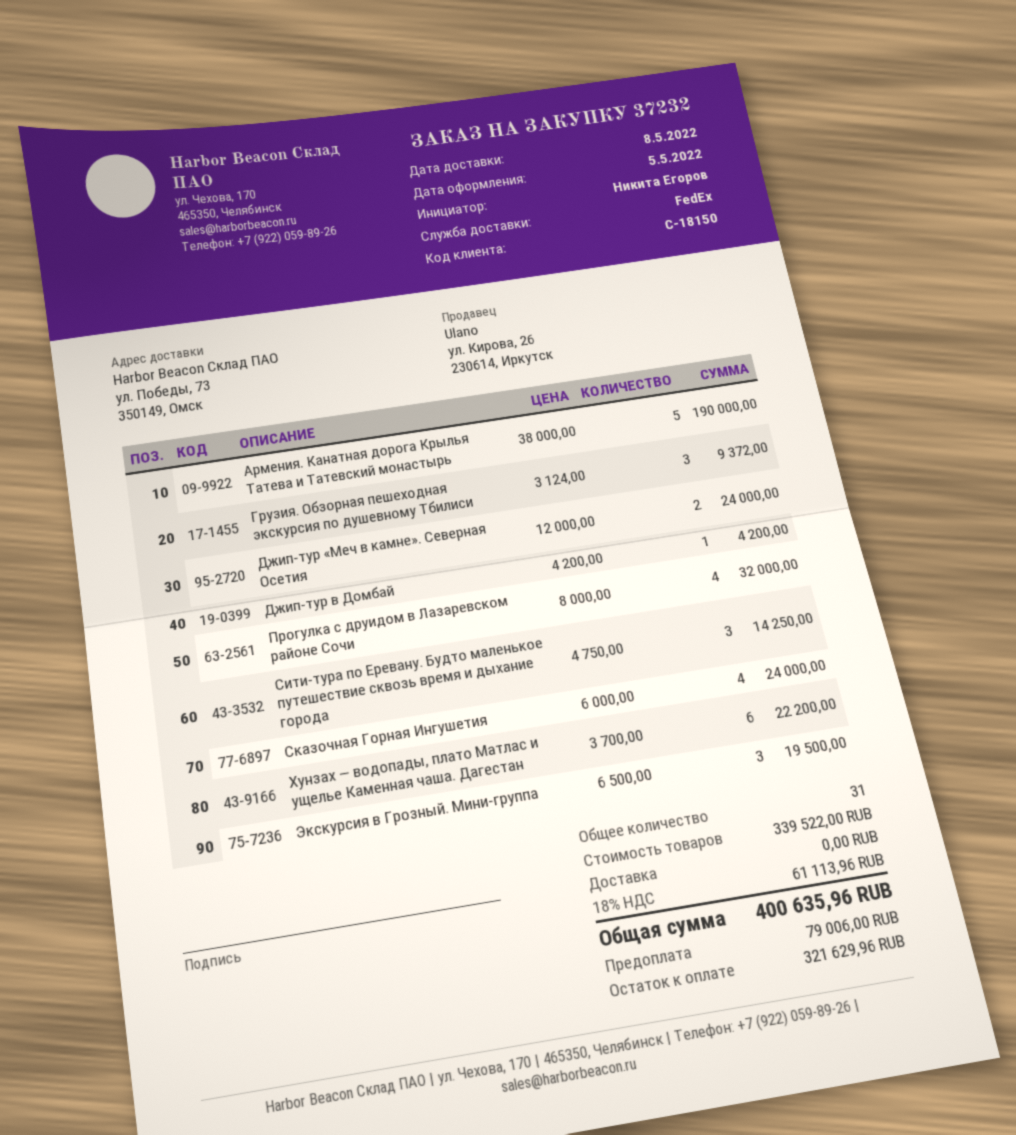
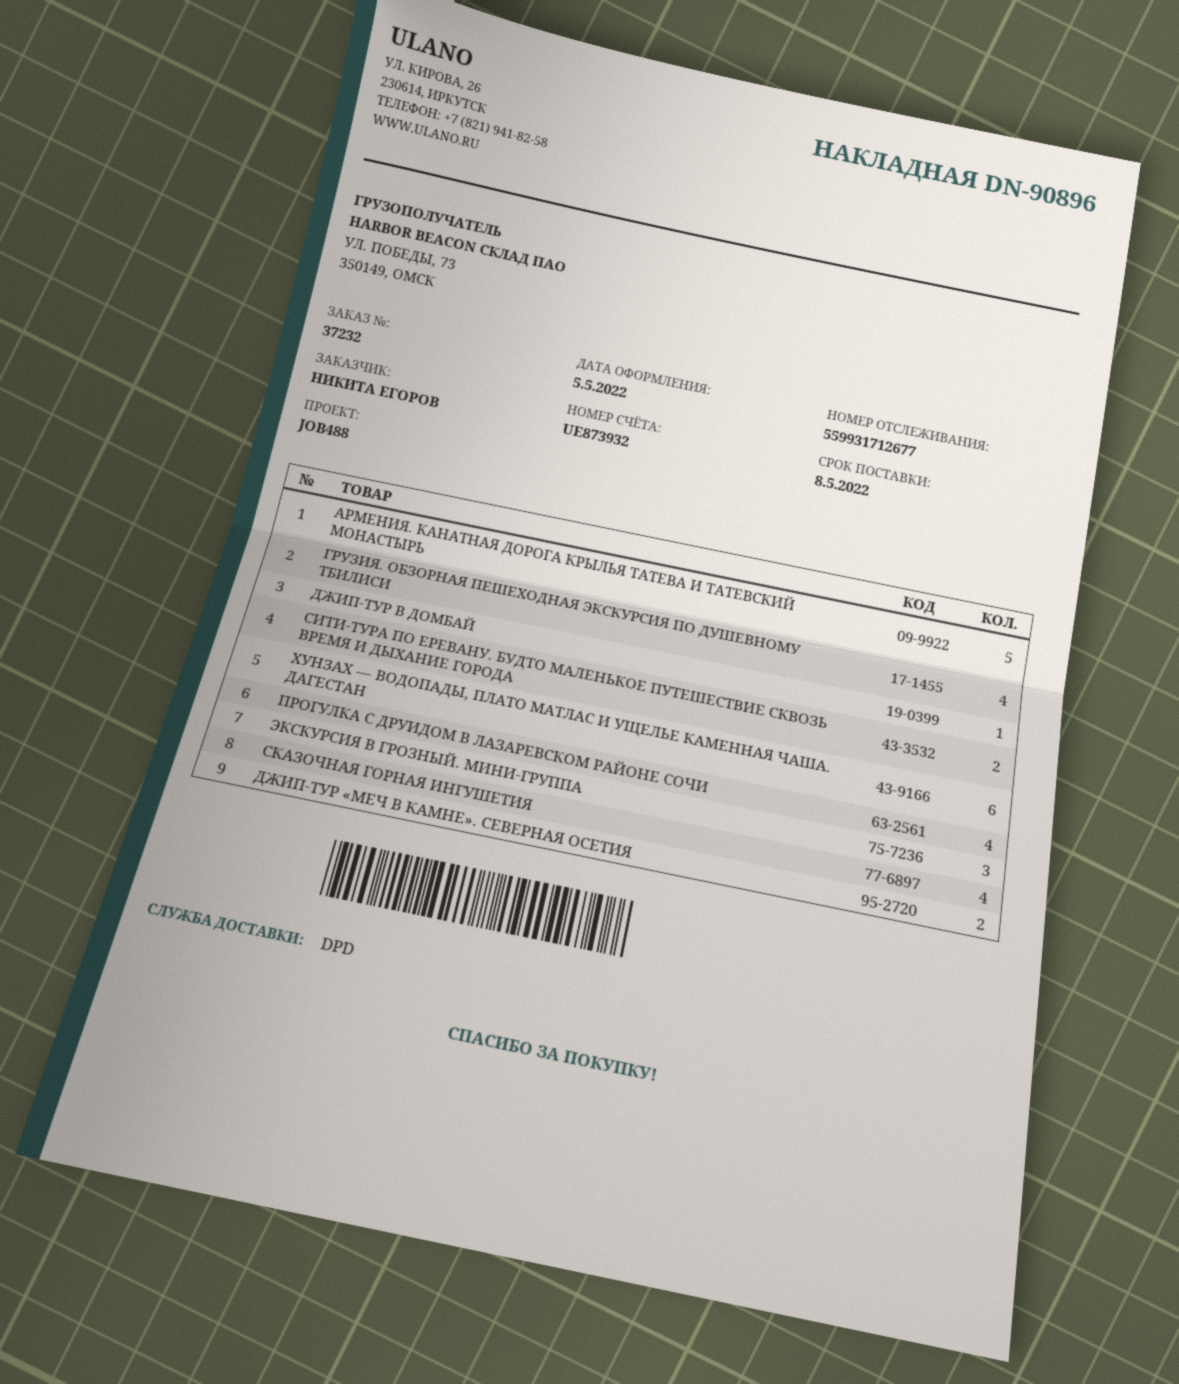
shipping method: FedEx -> DPD
Грузия. Обзорная пешеходная экскурсия по душевному Тбилиси: 3 -> 4
Сити-тура по Еревану. Будто маленькое путешествие сквозь время и дыхание города: 3 -> 2

